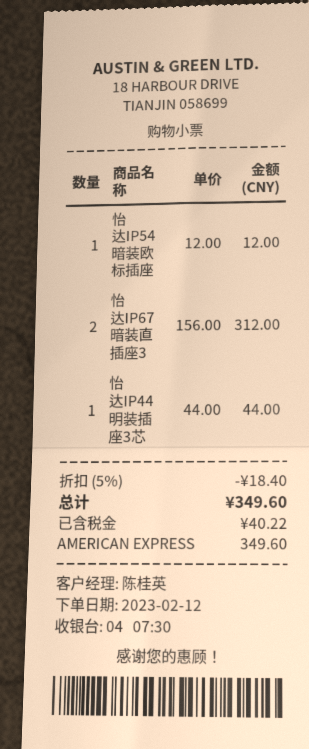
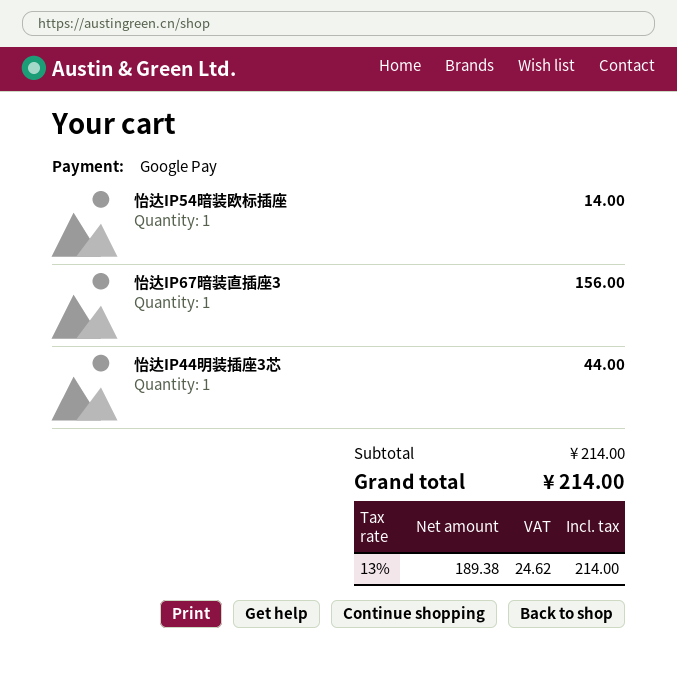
payment method: American Express -> Google Pay
怡达IP54暗装欧标插座: 1 for 12.00 -> 1 for 14.00
怡达IP67暗装直插座3: 2 for 312.00 -> 1 for 156.00
discount: 5% = 18.40 -> none
tax: 40.22 -> 24.62
total: 349.60 -> 214.00

